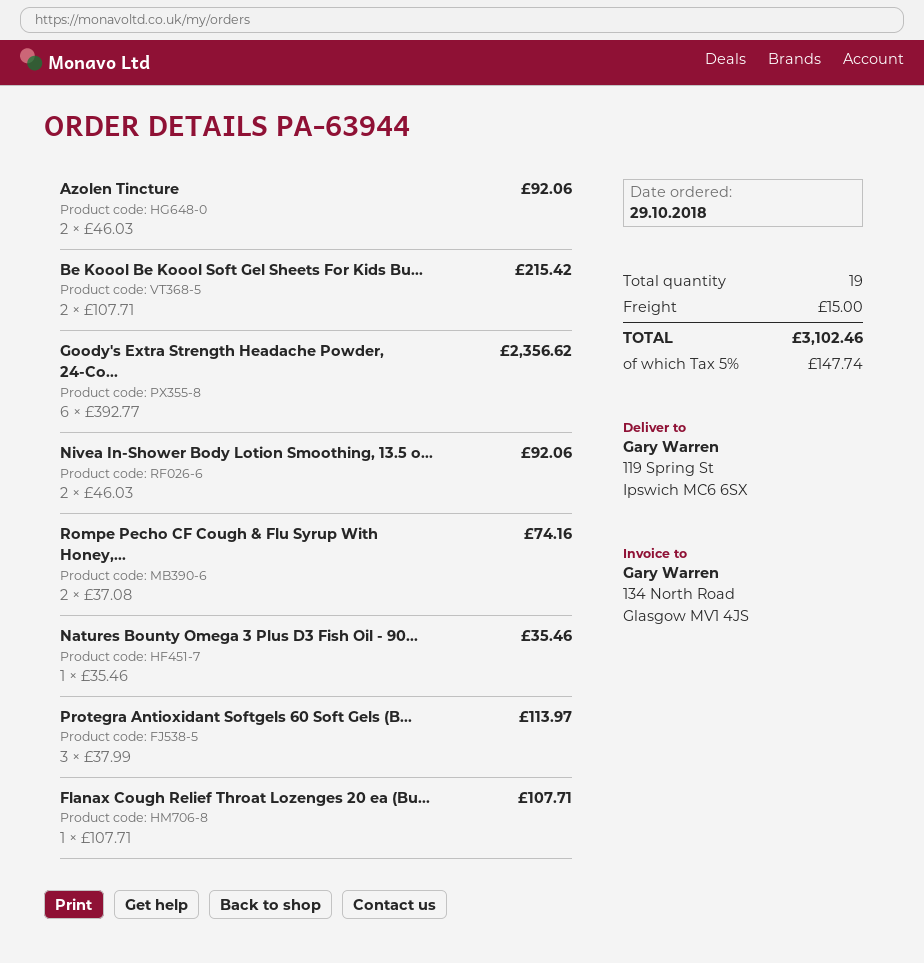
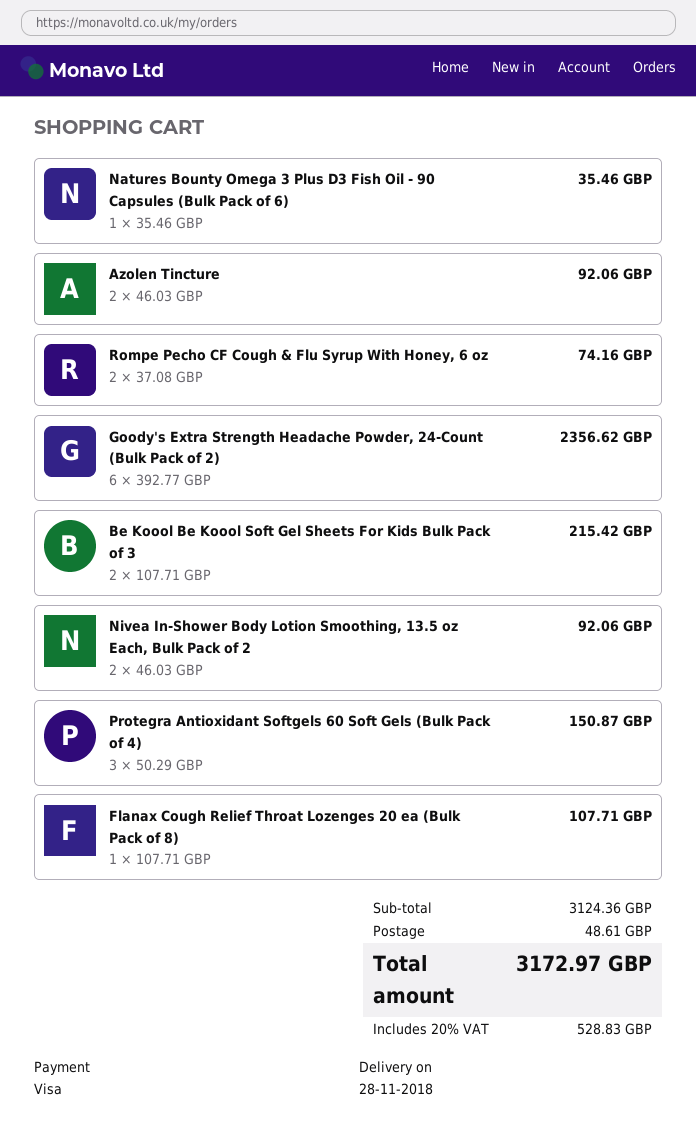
Protegra Antioxidant Softgels 60 Soft Gels (B...: 3 x 37.99 = 113.97 -> 3 x 50.29 = 150.87
shipping: 15.00 -> 48.61
tax: 5% = 147.74 -> 20% = 528.83
total: 3102.46 -> 3172.97

